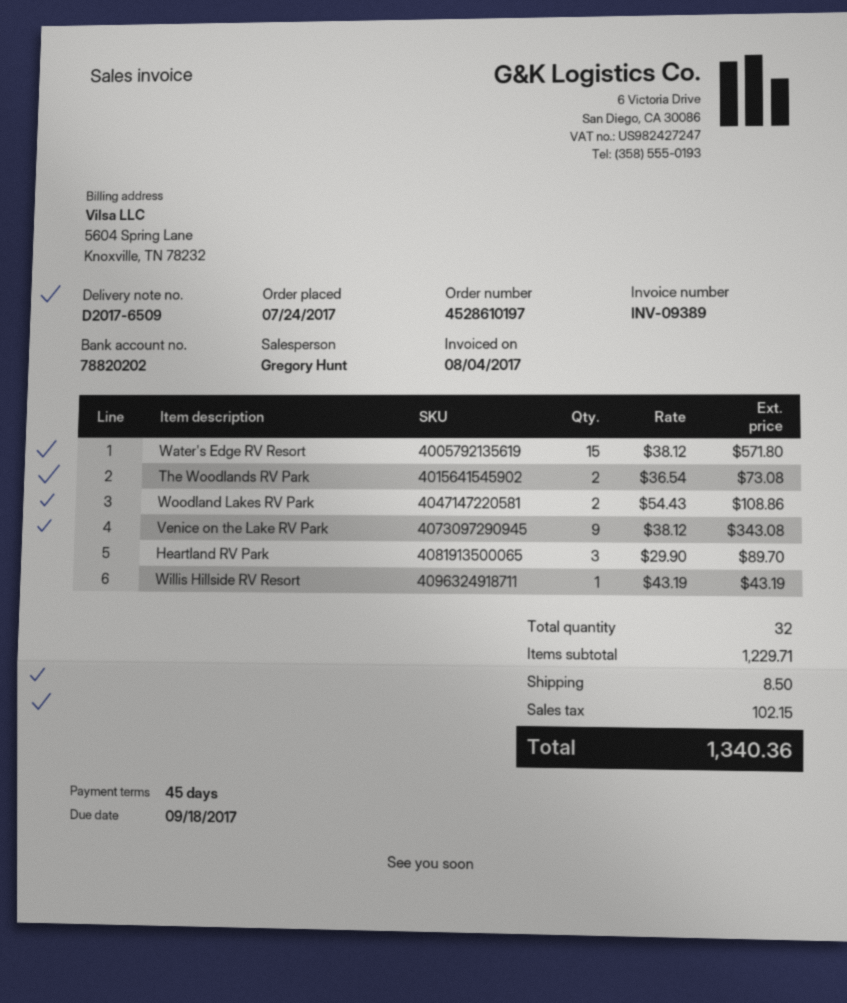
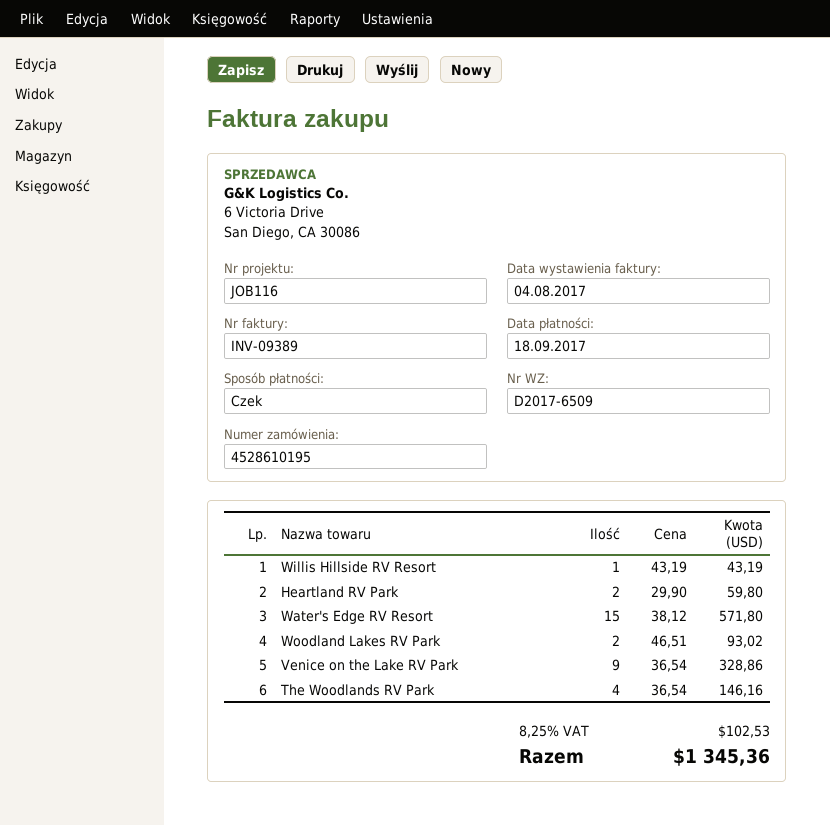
order number: 4528610197 -> 4528610195
The Woodlands RV Park: 2 x 36.54 = 73.08 -> 4 x 36.54 = 146.16
Woodland Lakes RV Park: 2 x 54.43 = 108.86 -> 2 x 46.51 = 93.02
Venice on the Lake RV Park: 9 x 38.12 = 343.08 -> 9 x 36.54 = 328.86
Heartland RV Park: 3 x 29.90 = 89.70 -> 2 x 29.90 = 59.80
shipping: 8.50 -> none
tax: 102.15 -> 102.53
total: 1340.36 -> 1345.36

